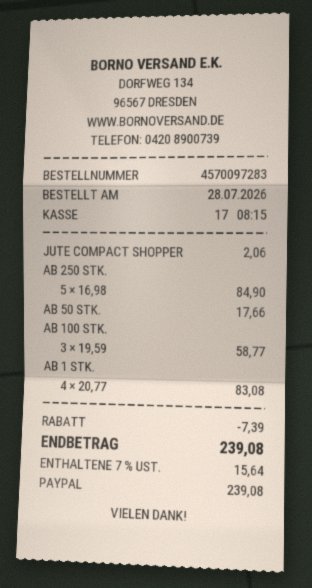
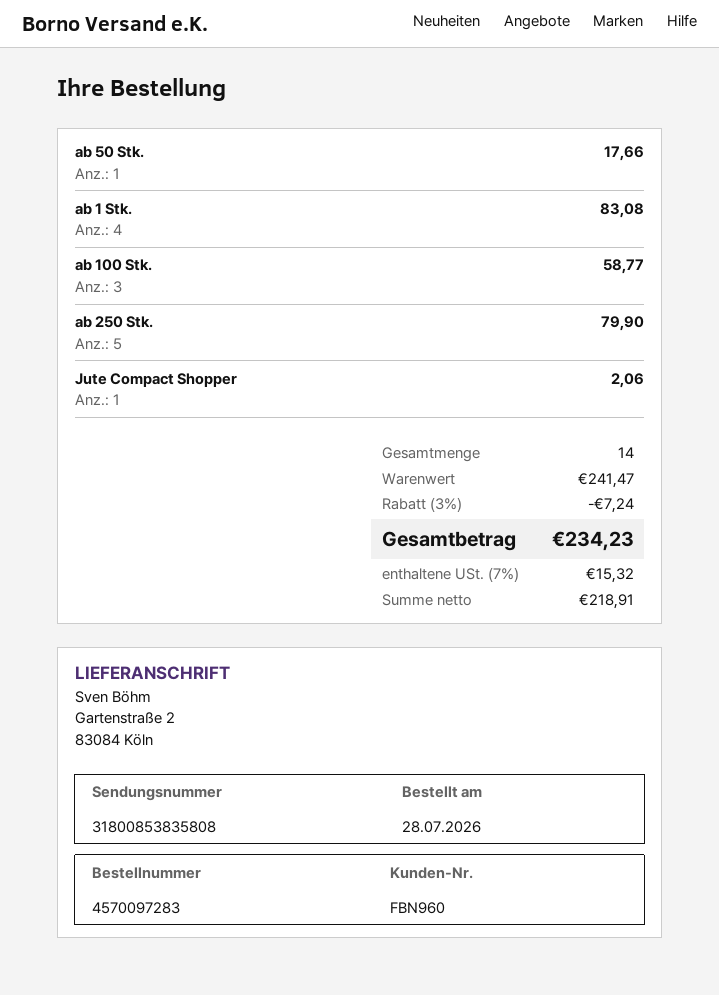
AB 250 STK.: 5 for 84.90 -> 5 for 79.90
discount: 7.39 -> 7.24
tax: 7% = 15.64 -> 7% = 15.32
total: 239.08 -> 234.23

